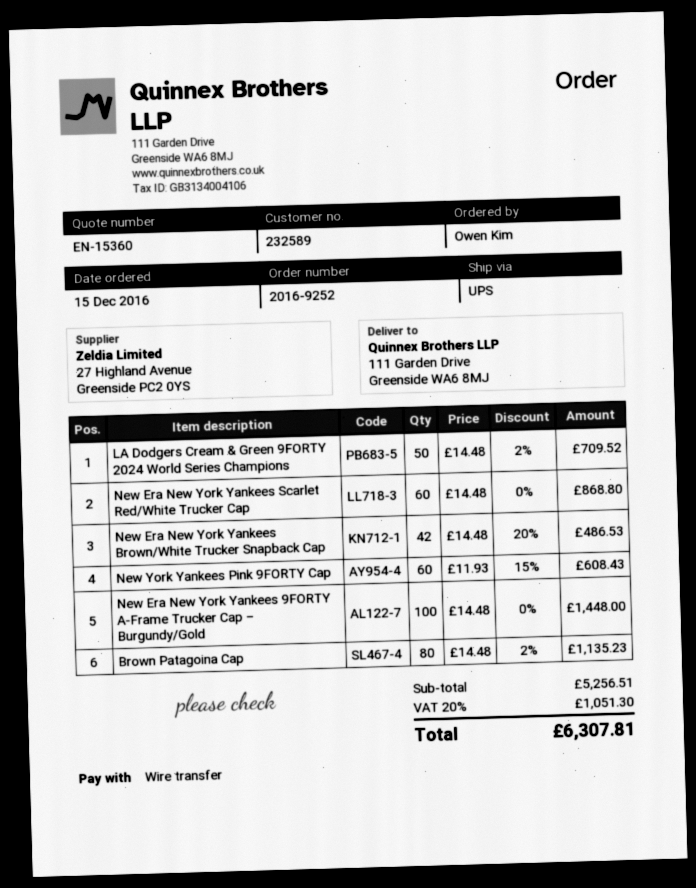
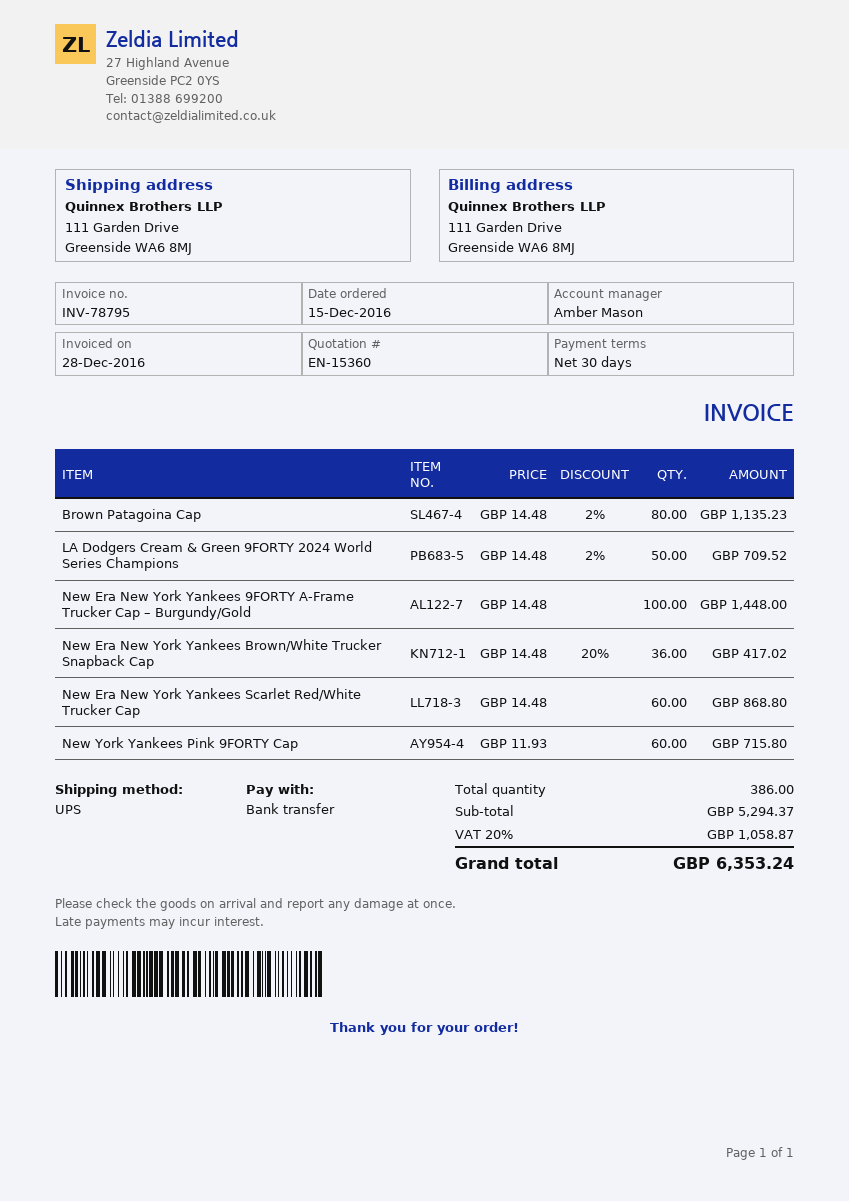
New Era New York Yankees Brown/White Trucker Snapback Cap: 42 x 14.48 - 20% = 486.53 -> 36 x 14.48 - 20% = 417.02
New York Yankees Pink 9FORTY Cap: 60 x 11.93 - 15% = 608.43 -> 60 x 11.93 = 715.80
subtotal: 5256.51 -> 5294.37
tax: 20% = 1051.30 -> 20% = 1058.87
total: 6307.81 -> 6353.24

